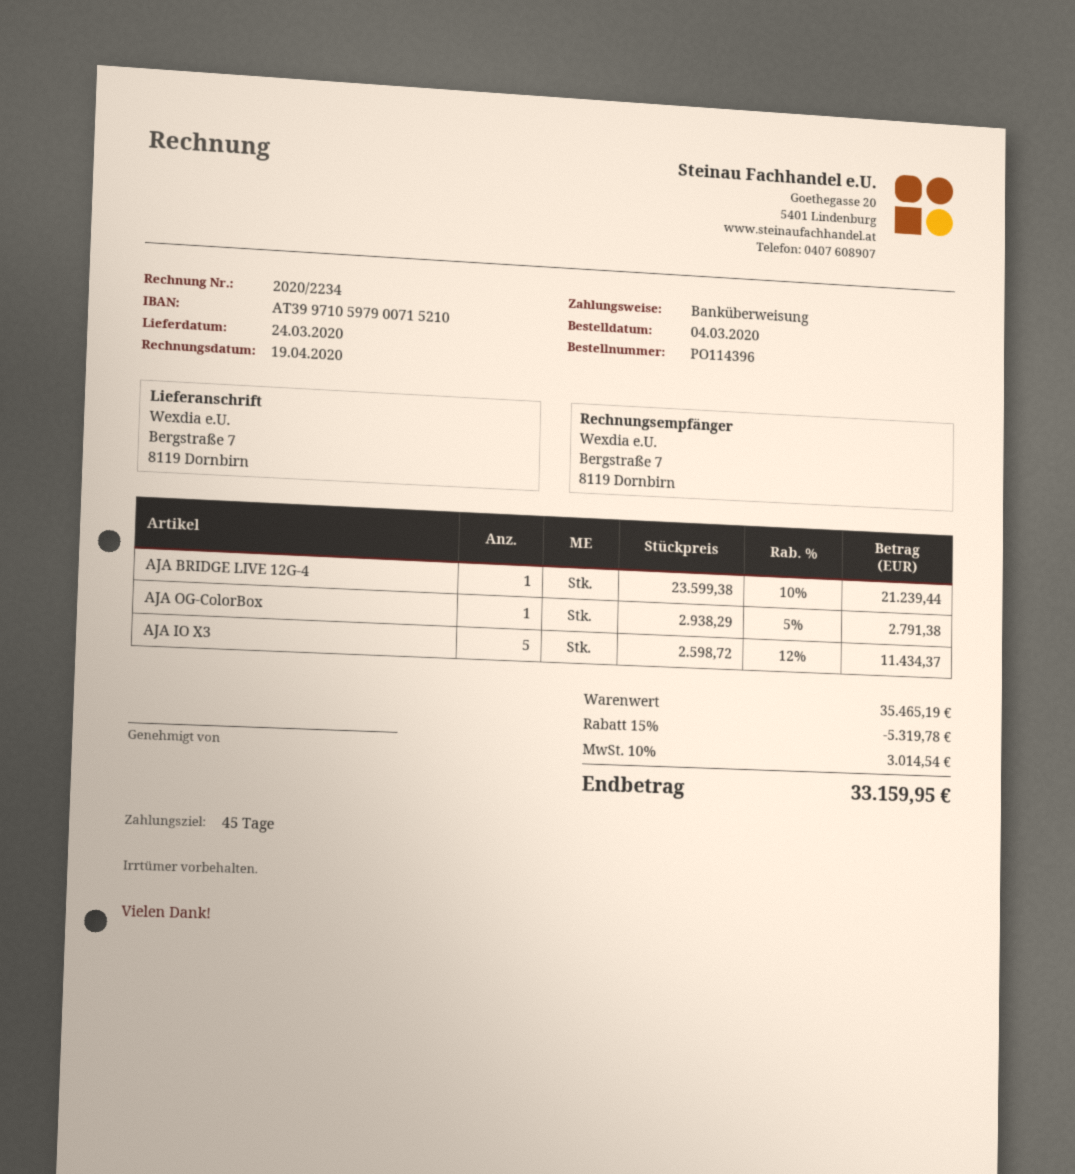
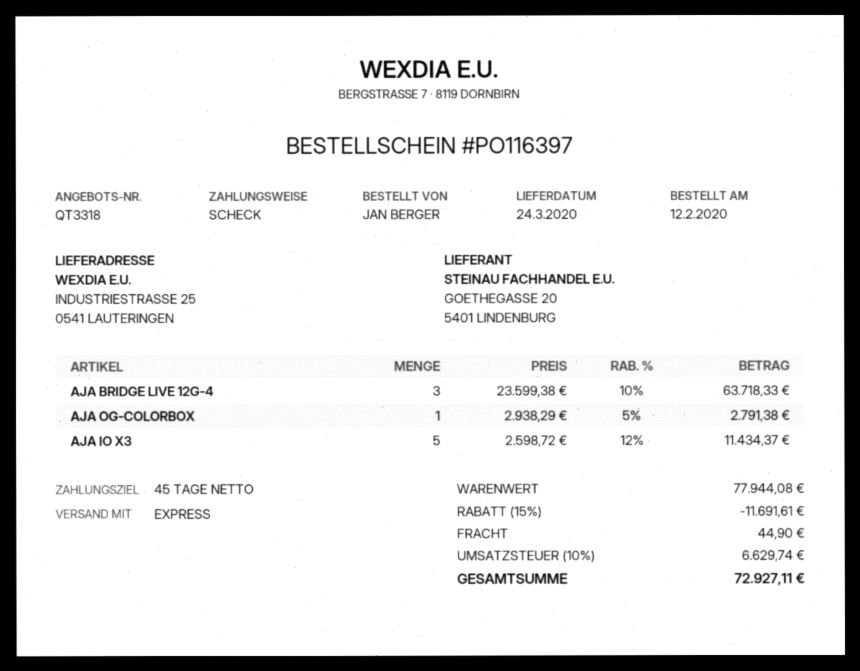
order number: PO114396 -> PO116397
order date: 2020-03-04 -> 2020-02-12
payment method: bank transfer -> cheque
ship to: Bergstraße 7, 8119 Dornbirn -> INDUSTRIESTRASSE 25, 0541 LAUTERINGEN
AJA BRIDGE LIVE 12G-4: 1 x 23599.38 - 10% = 21239.44 -> 3 x 23599.38 - 10% = 63718.33
subtotal: 35465.19 -> 77944.08
discount: 15% = 5319.78 -> 15% = 11691.61
shipping: none -> 44.90
tax: 10% = 3014.54 -> 10% = 6629.74
total: 33159.95 -> 72927.11

